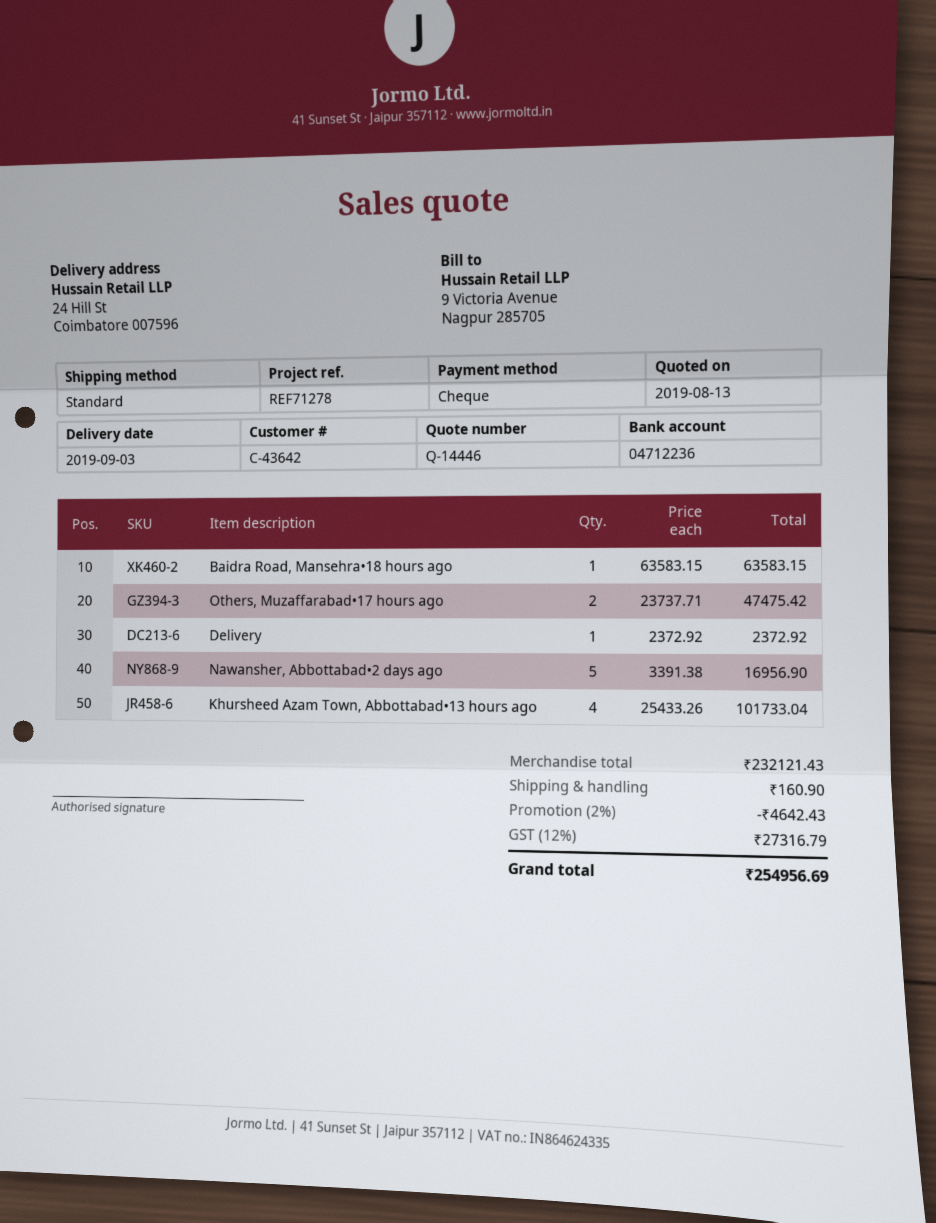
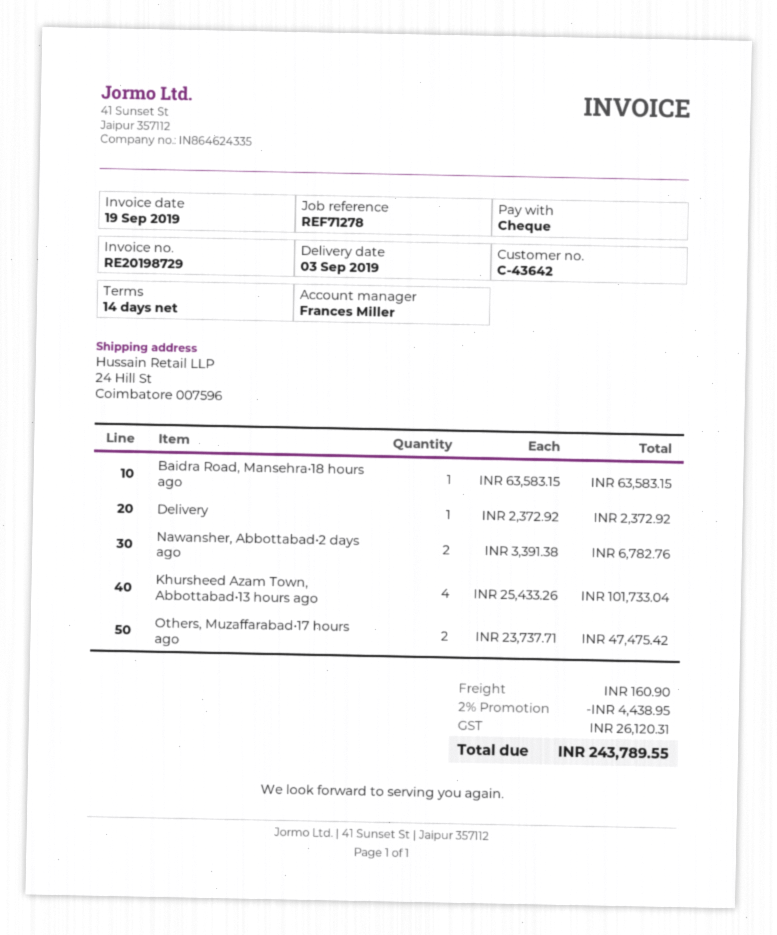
Nawansher, Abbottabad•2 days ago: 5 x 3391.38 = 16956.90 -> 2 x 3391.38 = 6782.76
discount: 2% = 4642.43 -> 2% = 4438.95
tax: 27316.79 -> 26120.31
total: 254956.69 -> 243789.55

